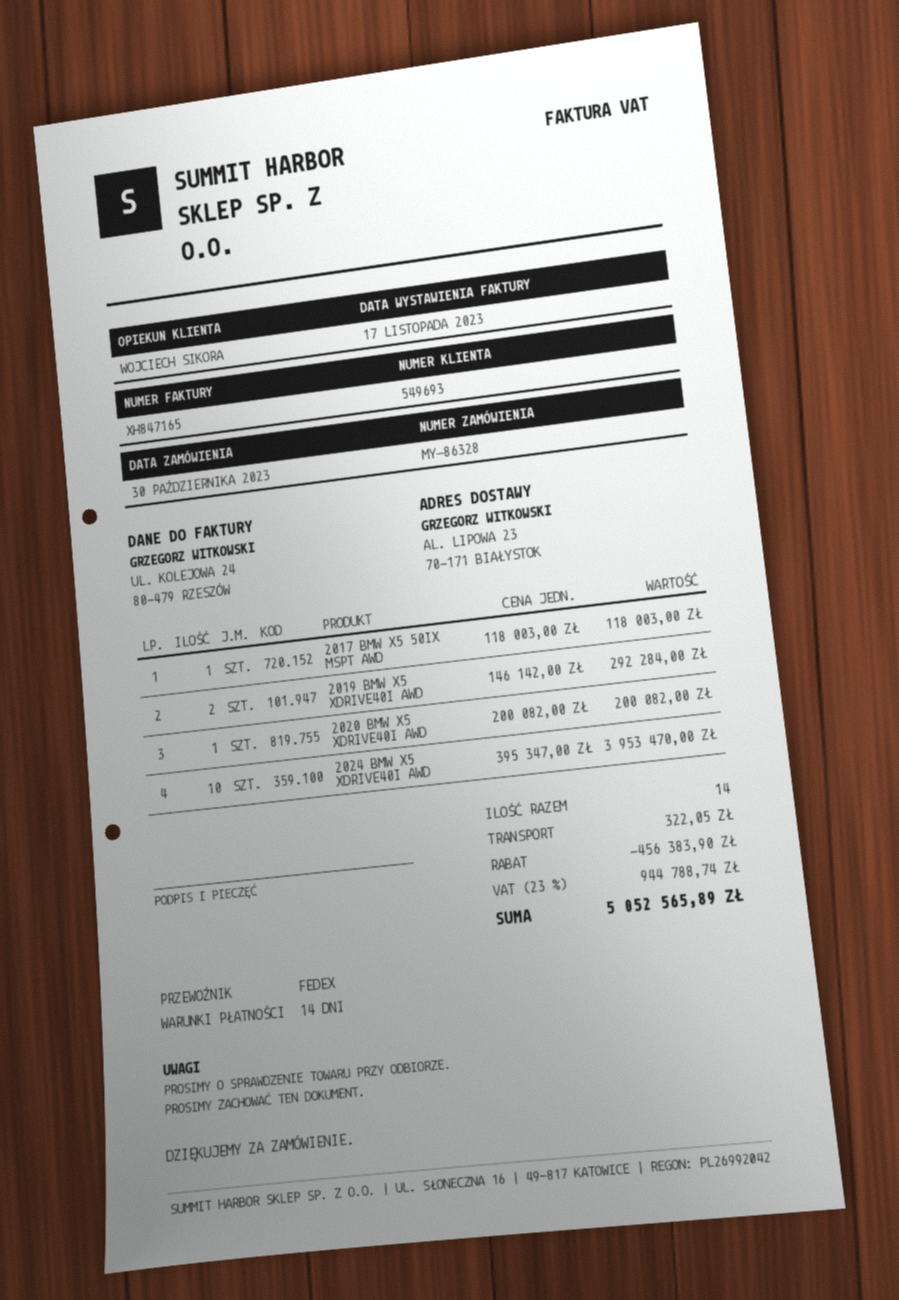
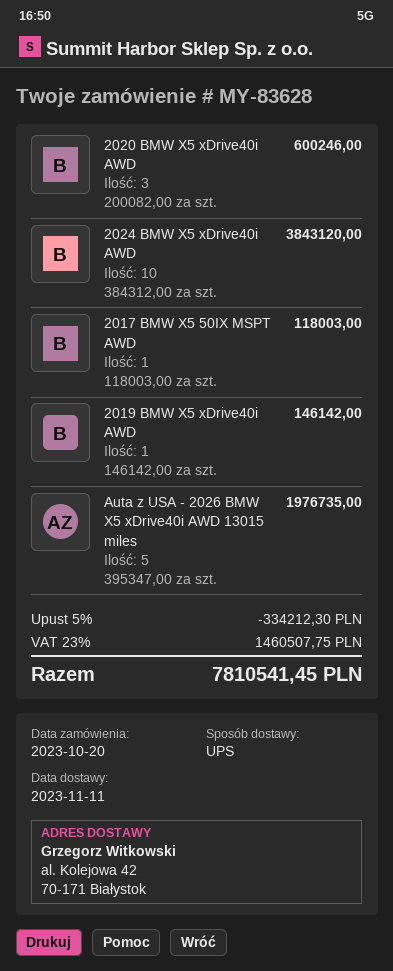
order number: MY-86328 -> MY-83628
order date: 2023-10-30 -> 2023-10-20
shipping method: FedEx -> UPS
ship to: AL. LIPOWA 23, 70-171 BIAŁYSTOK -> al. Kolejowa 42, 70-171 Białystok
2019 BMW X5 XDRIVE40I AWD: 2 x 146142.00 = 292284.00 -> 1 x 146142.00 = 146142.00
2020 BMW X5 XDRIVE40I AWD: 1 x 200082.00 = 200082.00 -> 3 x 200082.00 = 600246.00
2024 BMW X5 XDRIVE40I AWD: 10 x 395347.00 = 3953470.00 -> 10 x 384312.00 = 3843120.00
Auta z USA - 2026 BMW X5 xDrive40i AWD 13015 miles: none -> 5 x 395347.00 = 1976735.00
discount: 456383.90 -> 334212.30
shipping: 322.05 -> none
tax: 23% = 944788.74 -> 23% = 1460507.75
total: 5052565.89 -> 7810541.45

